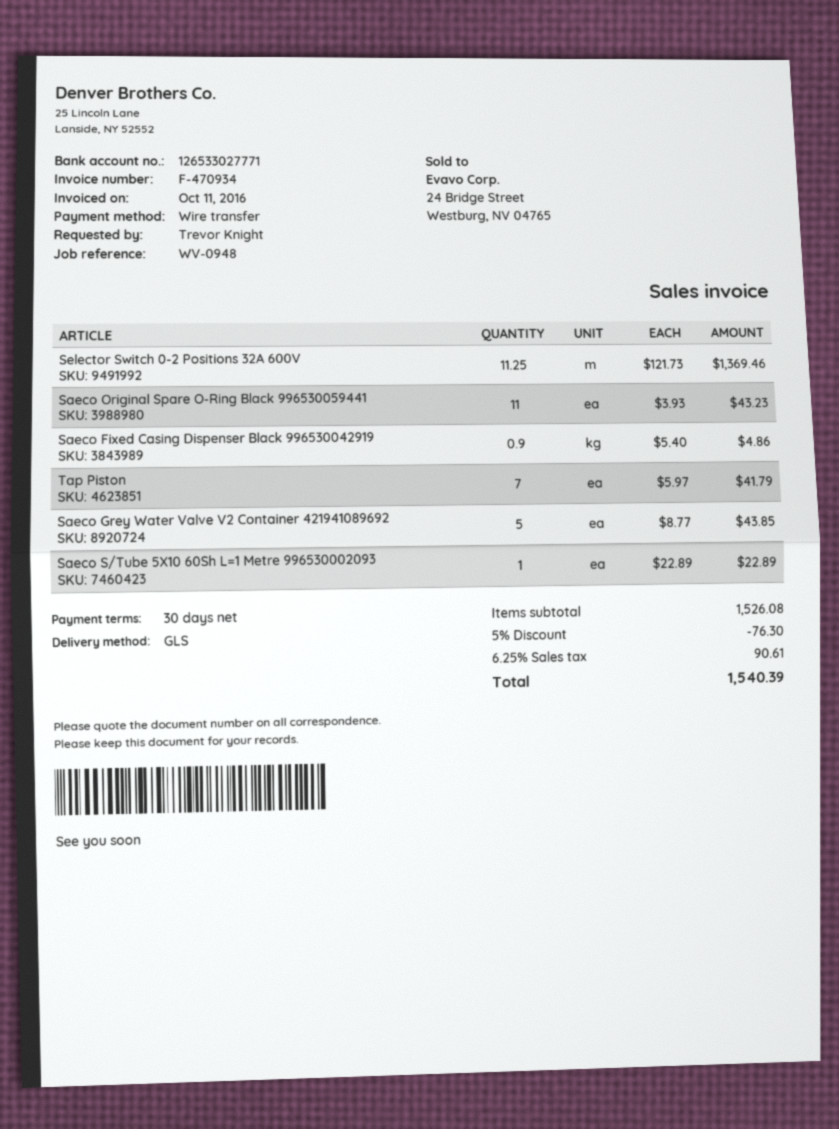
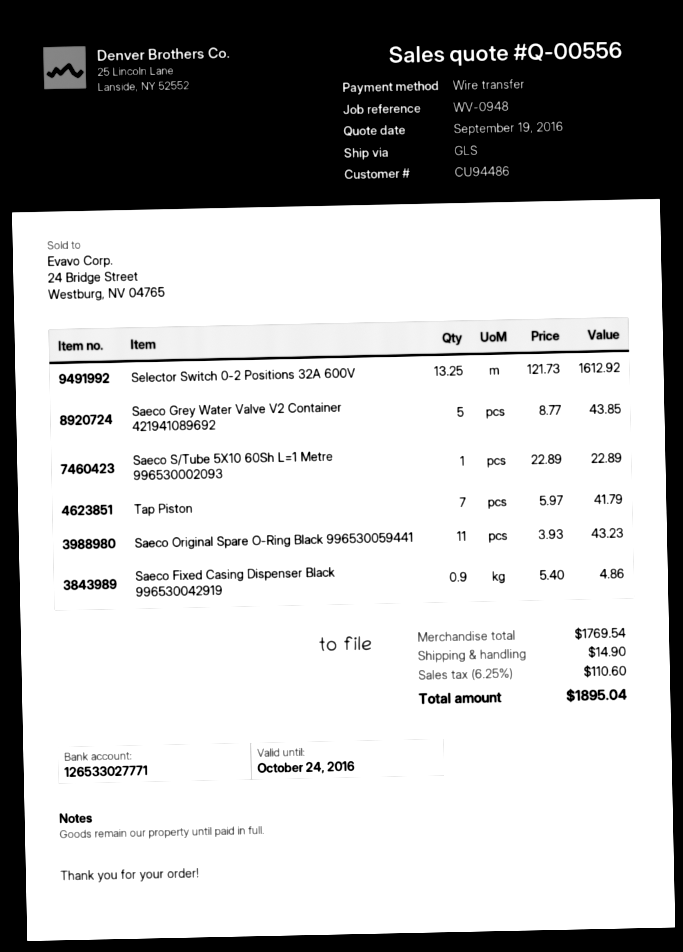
Selector Switch 0-2 Positions 32A 600V: 11.25 x 121.73 = 1369.46 -> 13.25 x 121.73 = 1612.92
subtotal: 1526.08 -> 1769.54
discount: 5% = 76.30 -> none
shipping: none -> 14.90
tax: 6.25% = 90.61 -> 6.25% = 110.60
total: 1540.39 -> 1895.04

